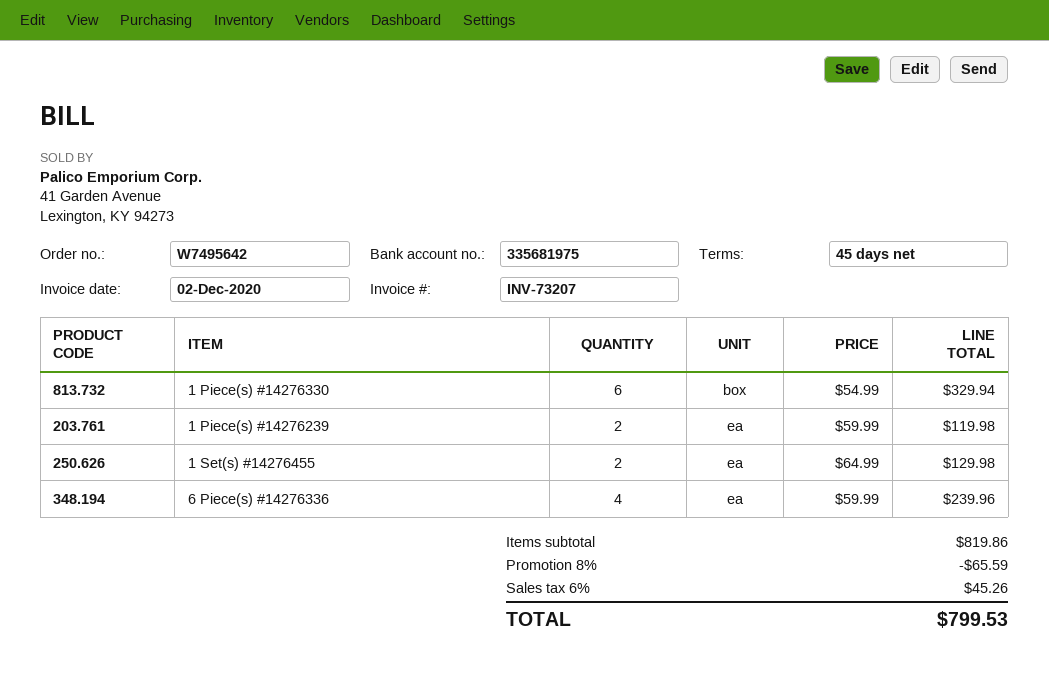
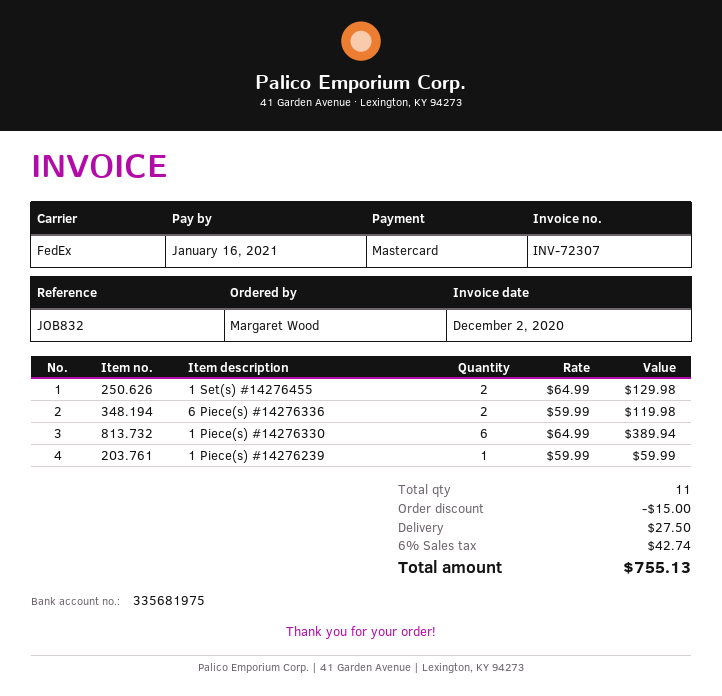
invoice number: INV-73207 -> INV-72307
1 Piece(s) #14276330: 6 x 54.99 = 329.94 -> 6 x 64.99 = 389.94
1 Piece(s) #14276239: 2 x 59.99 = 119.98 -> 1 x 59.99 = 59.99
6 Piece(s) #14276336: 4 x 59.99 = 239.96 -> 2 x 59.99 = 119.98
discount: 65.59 -> 15.00
shipping: none -> 27.50
tax: 6% = 45.26 -> 6% = 42.74
total: 799.53 -> 755.13

